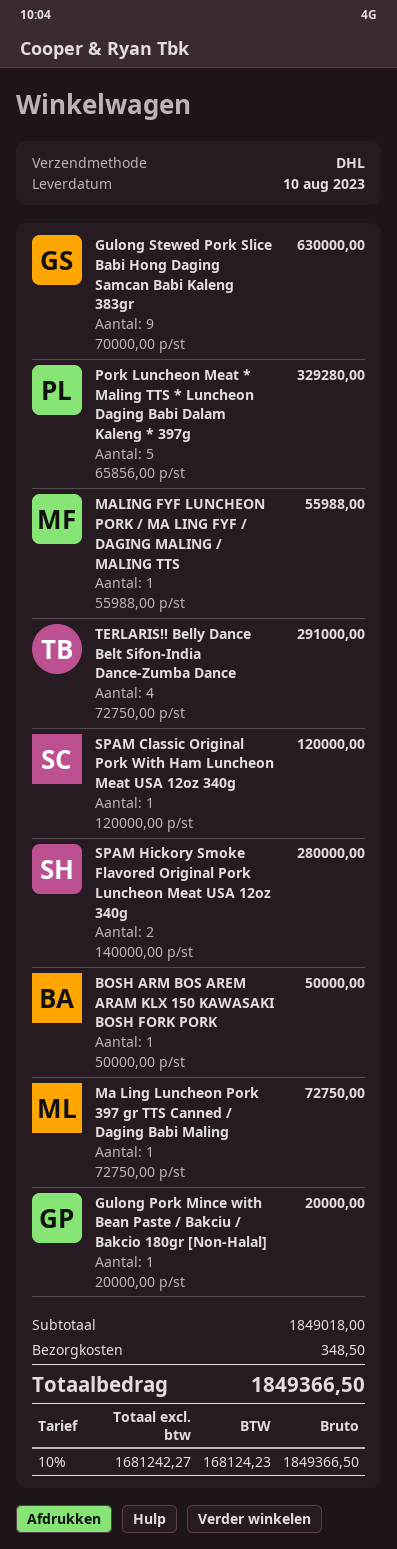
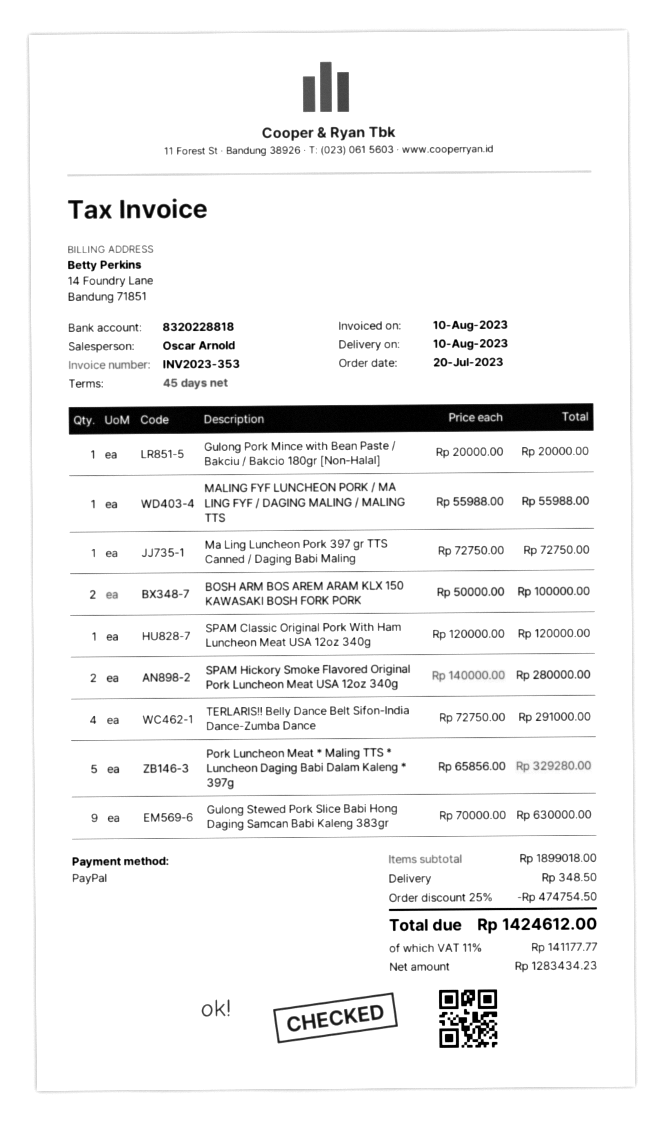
BOSH ARM BOS AREM ARAM KLX 150 KAWASAKI BOSH FORK PORK: 1 x 50000.00 = 50000.00 -> 2 x 50000.00 = 100000.00
subtotal: 1849018.00 -> 1899018.00
discount: none -> 25% = 474754.50
net: 1681242.27 -> 1283434.23
tax: 10% = 168124.23 -> 11% = 141177.77
total: 1849366.50 -> 1424612.00

